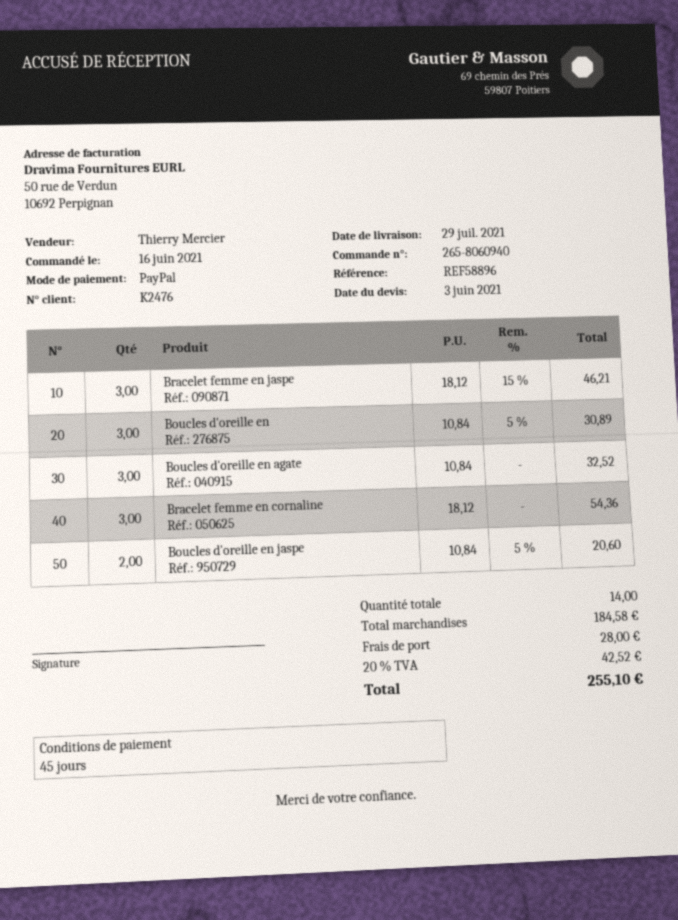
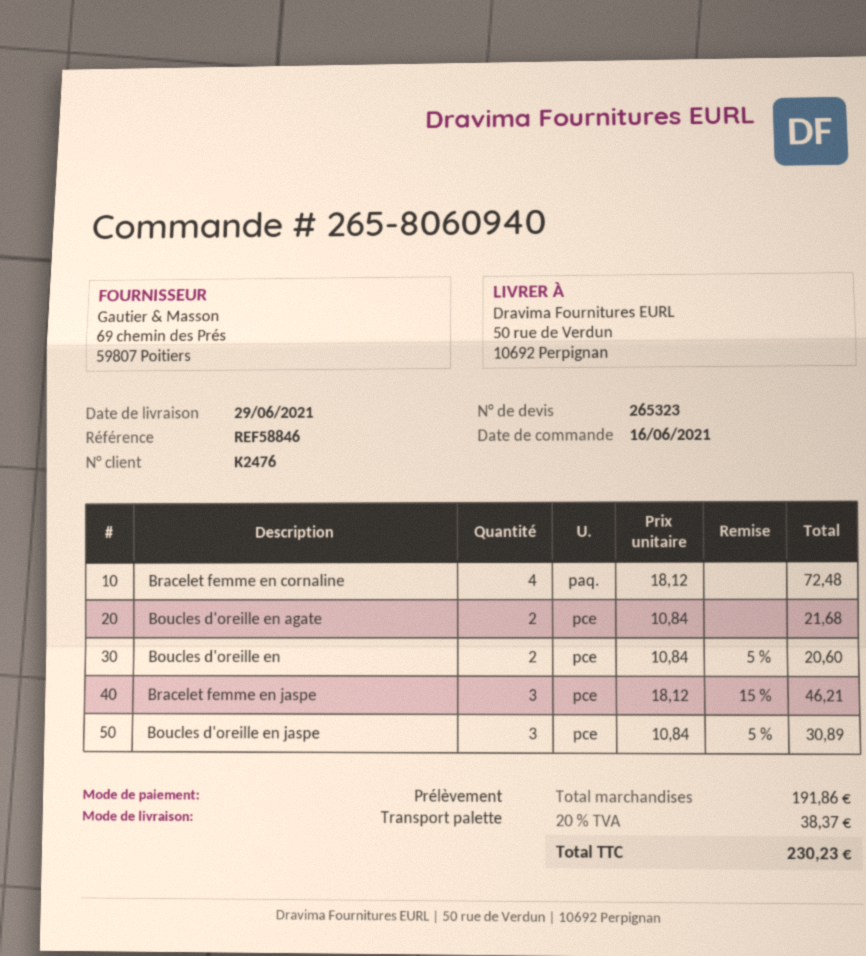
delivery date: 2021-07-29 -> 2021-06-29
reference: REF58896 -> REF58846
payment method: PayPal -> direct debit
Boucles d'oreille en: 3 x 10.84 - 5% = 30.89 -> 2 x 10.84 - 5% = 20.60
Boucles d'oreille en agate: 3 x 10.84 = 32.52 -> 2 x 10.84 = 21.68
Bracelet femme en cornaline: 3 x 18.12 = 54.36 -> 4 x 18.12 = 72.48
Boucles d'oreille en jaspe: 2 x 10.84 - 5% = 20.60 -> 3 x 10.84 - 5% = 30.89
subtotal: 184.58 -> 191.86
shipping: 28.00 -> none
tax: 20% = 42.52 -> 20% = 38.37
total: 255.10 -> 230.23

